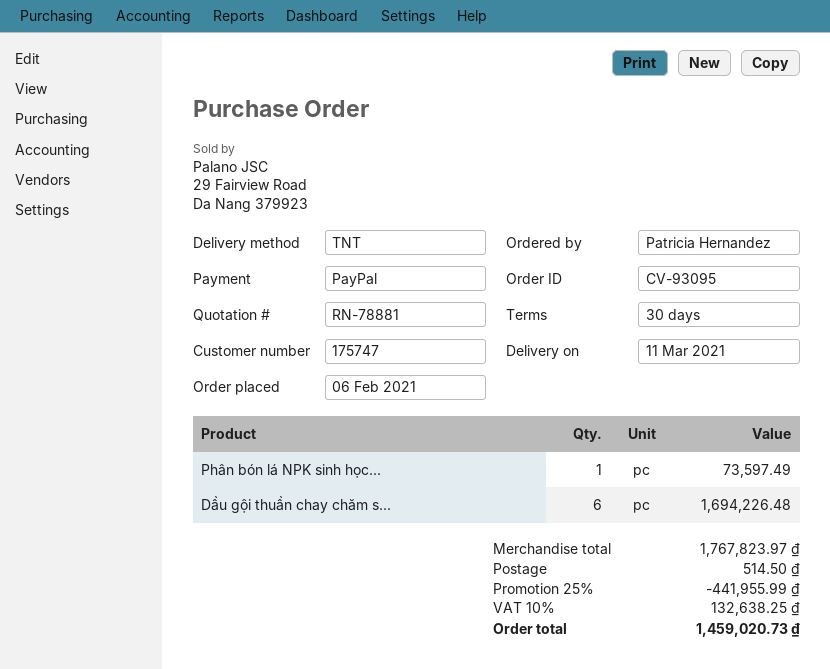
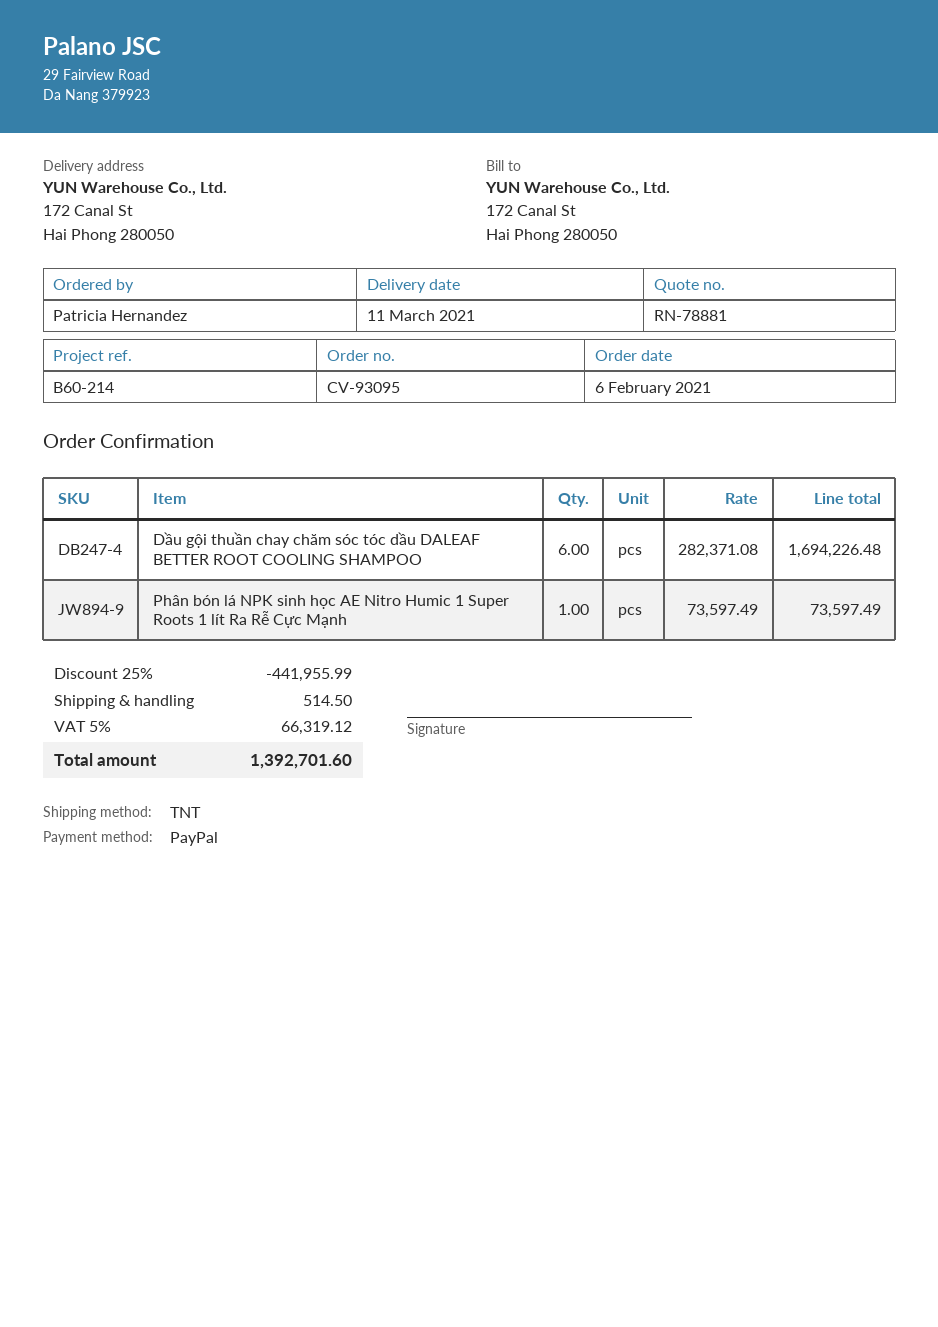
tax: 10% = 132638.25 -> 5% = 66319.12
total: 1459020.73 -> 1392701.60

